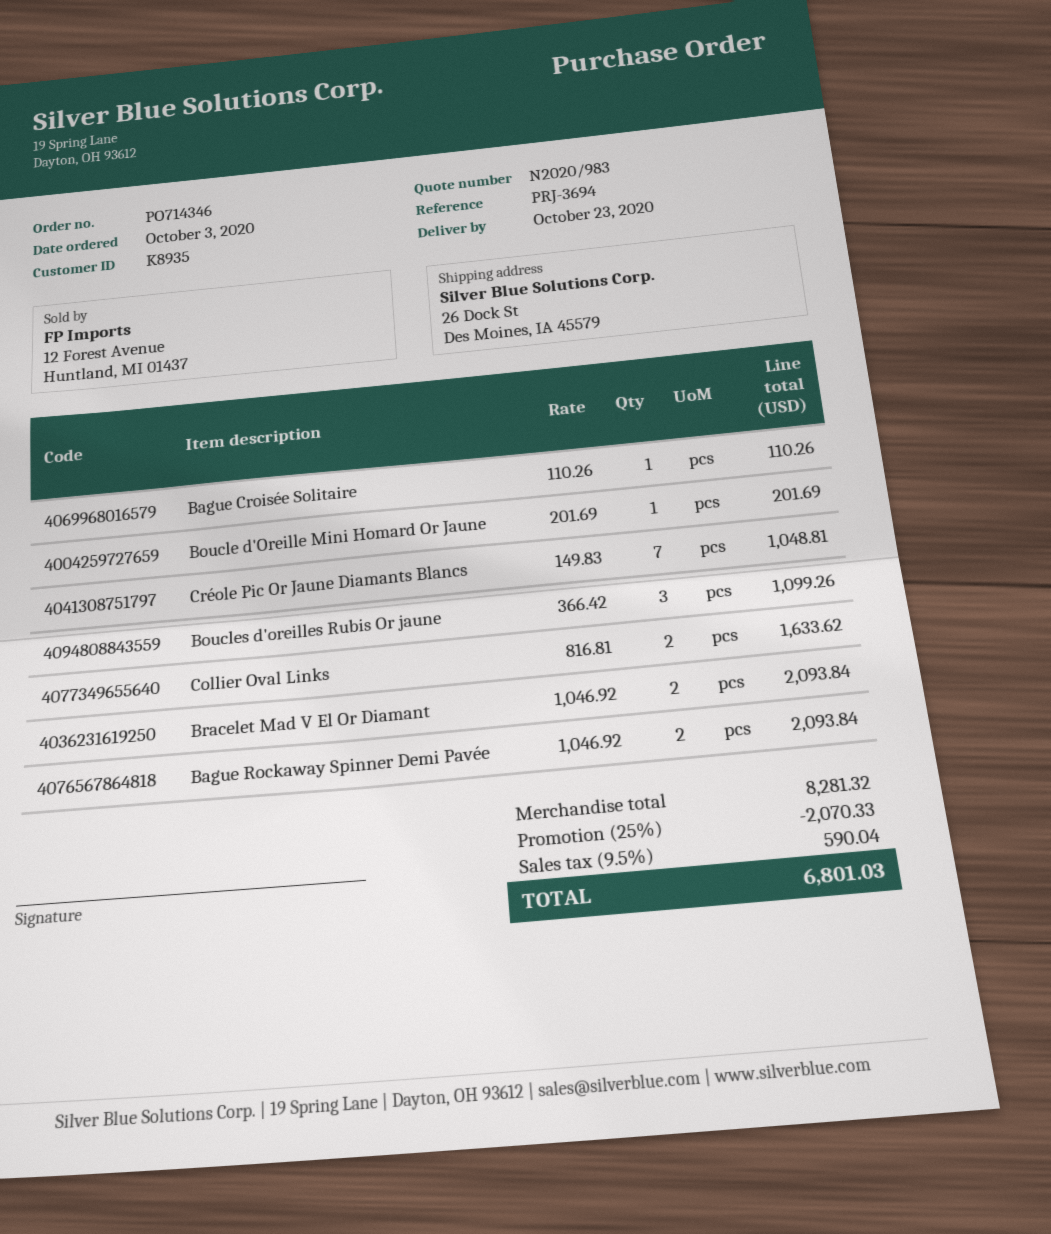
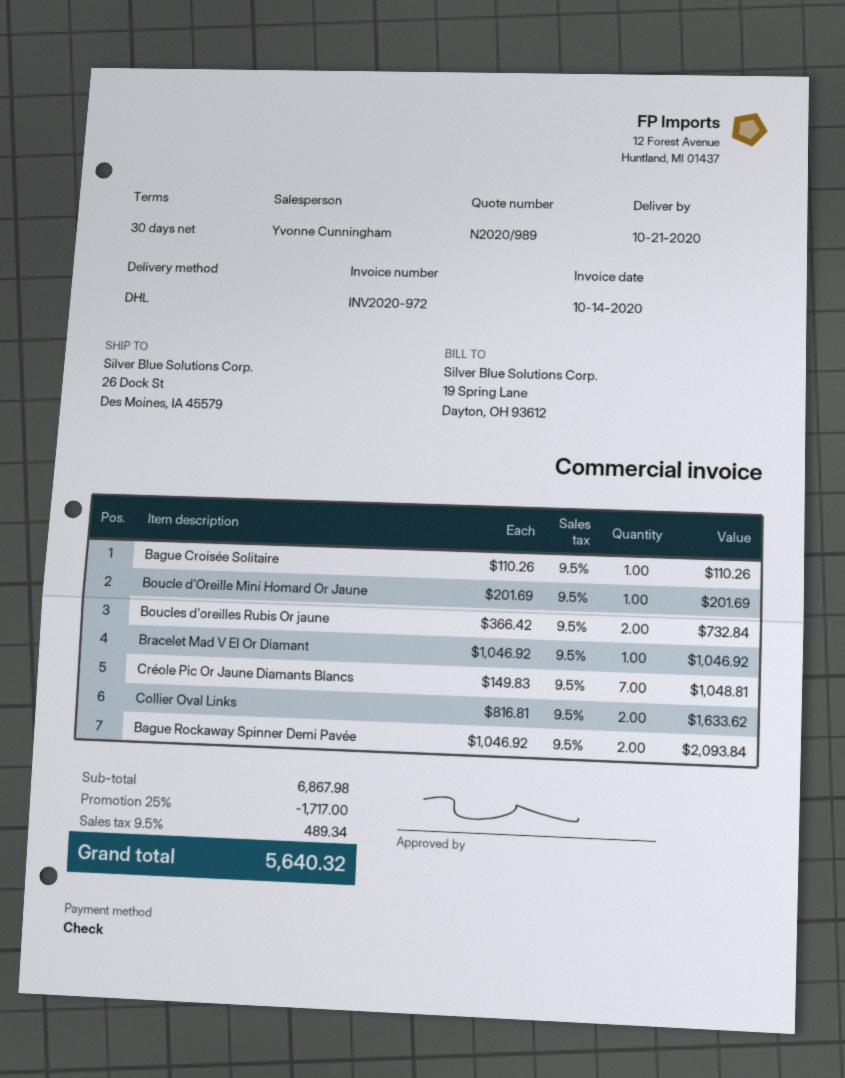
quote number: N2020/983 -> N2020/989
delivery date: 2020-10-23 -> 2020-10-21
Boucles d'oreilles Rubis Or jaune: 3 x 366.42 = 1099.26 -> 2 x 366.42 = 732.84
Bracelet Mad V El Or Diamant: 2 x 1046.92 = 2093.84 -> 1 x 1046.92 = 1046.92
subtotal: 8281.32 -> 6867.98
discount: 25% = 2070.33 -> 25% = 1717.00
tax: 9.5% = 590.04 -> 9.5% = 489.34
total: 6801.03 -> 5640.32

